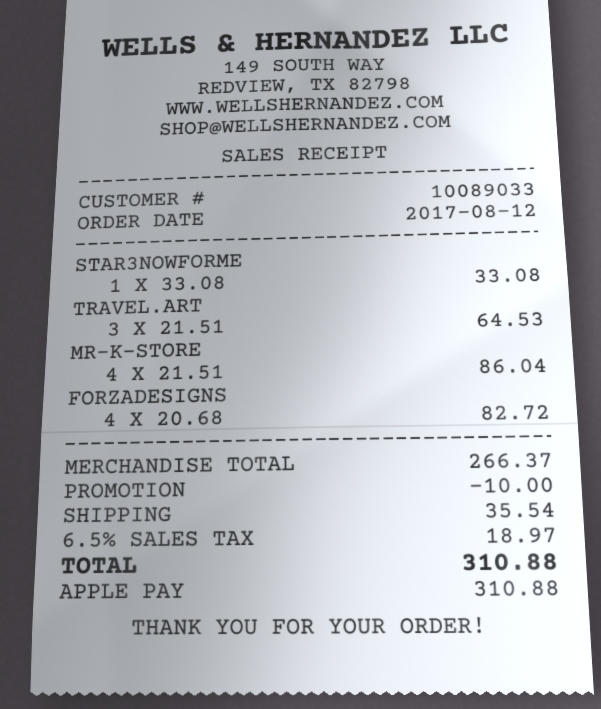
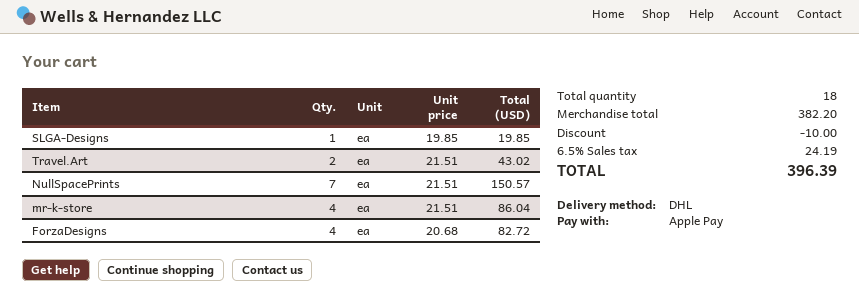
STAR3NOWFORME: 1 x 33.08 = 33.08 -> none
TRAVEL.ART: 3 x 21.51 = 64.53 -> 2 x 21.51 = 43.02
SLGA-Designs: none -> 1 x 19.85 = 19.85
NullSpacePrints: none -> 7 x 21.51 = 150.57
subtotal: 266.37 -> 382.20
shipping: 35.54 -> none
tax: 6.5% = 18.97 -> 6.5% = 24.19
total: 310.88 -> 396.39

